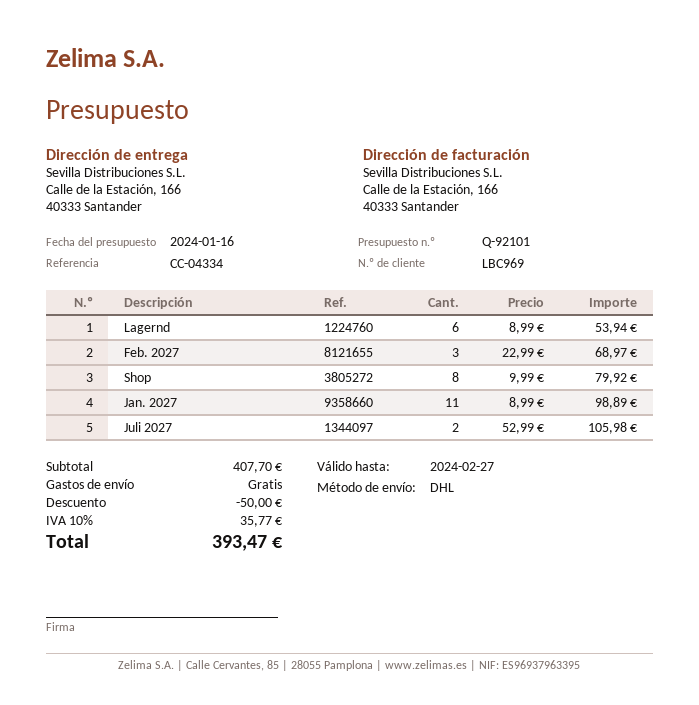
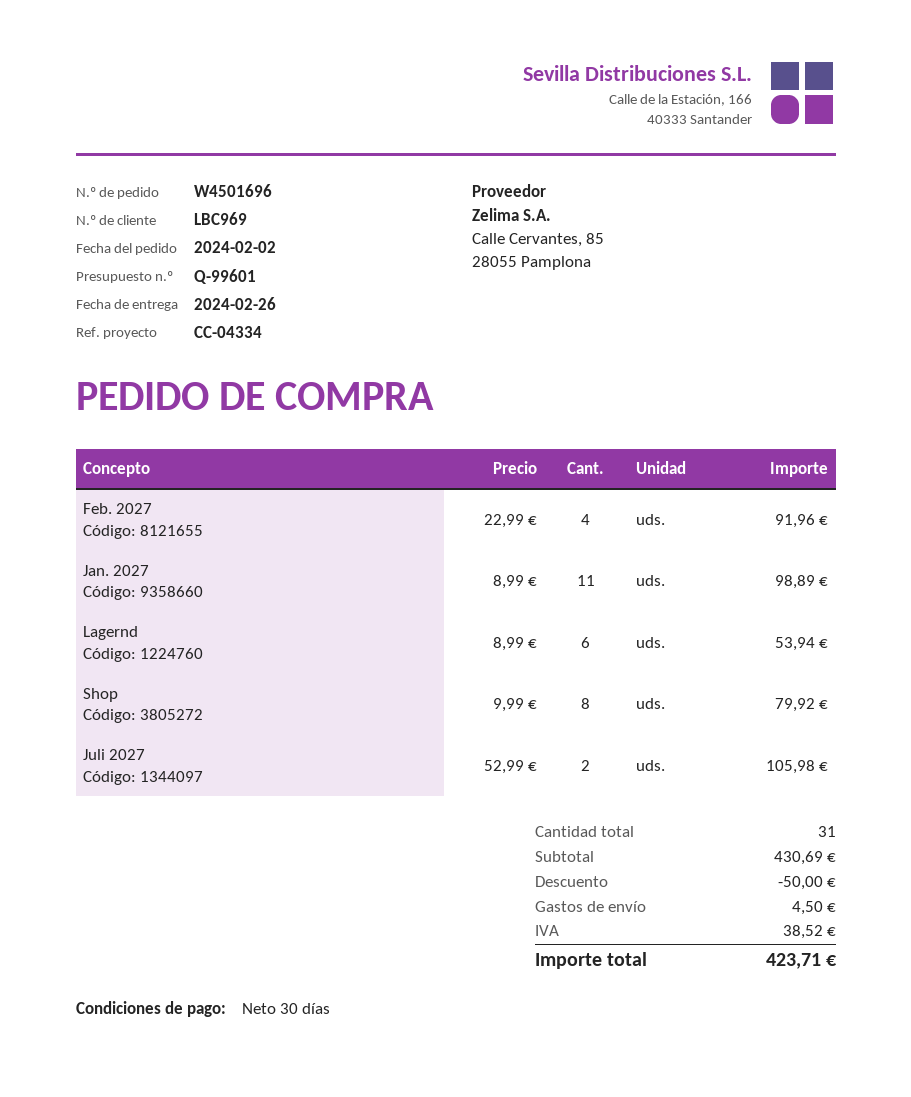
quote number: Q-92101 -> Q-99601
Feb. 2027: 3 x 22.99 = 68.97 -> 4 x 22.99 = 91.96
subtotal: 407.70 -> 430.69
shipping: 0.00 -> 4.50
tax: 35.77 -> 38.52
total: 393.47 -> 423.71

